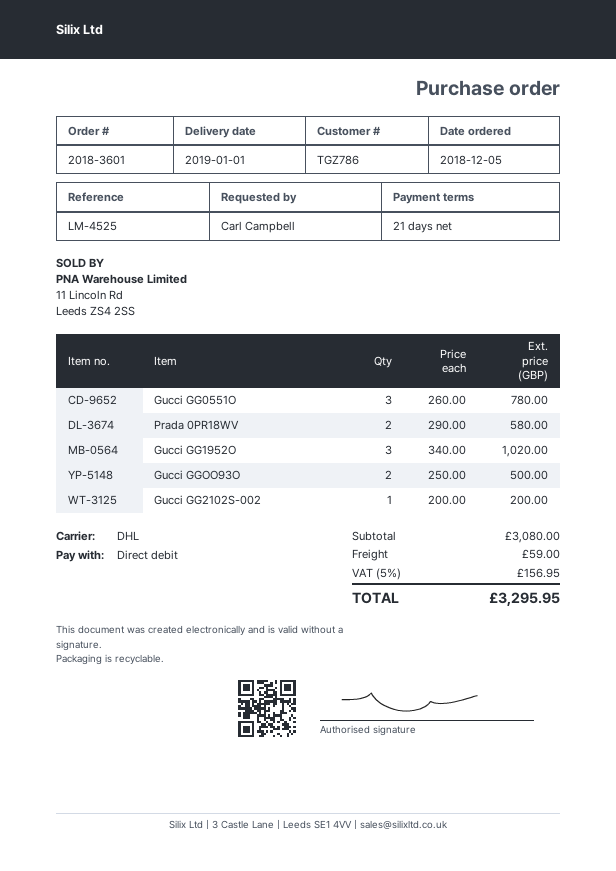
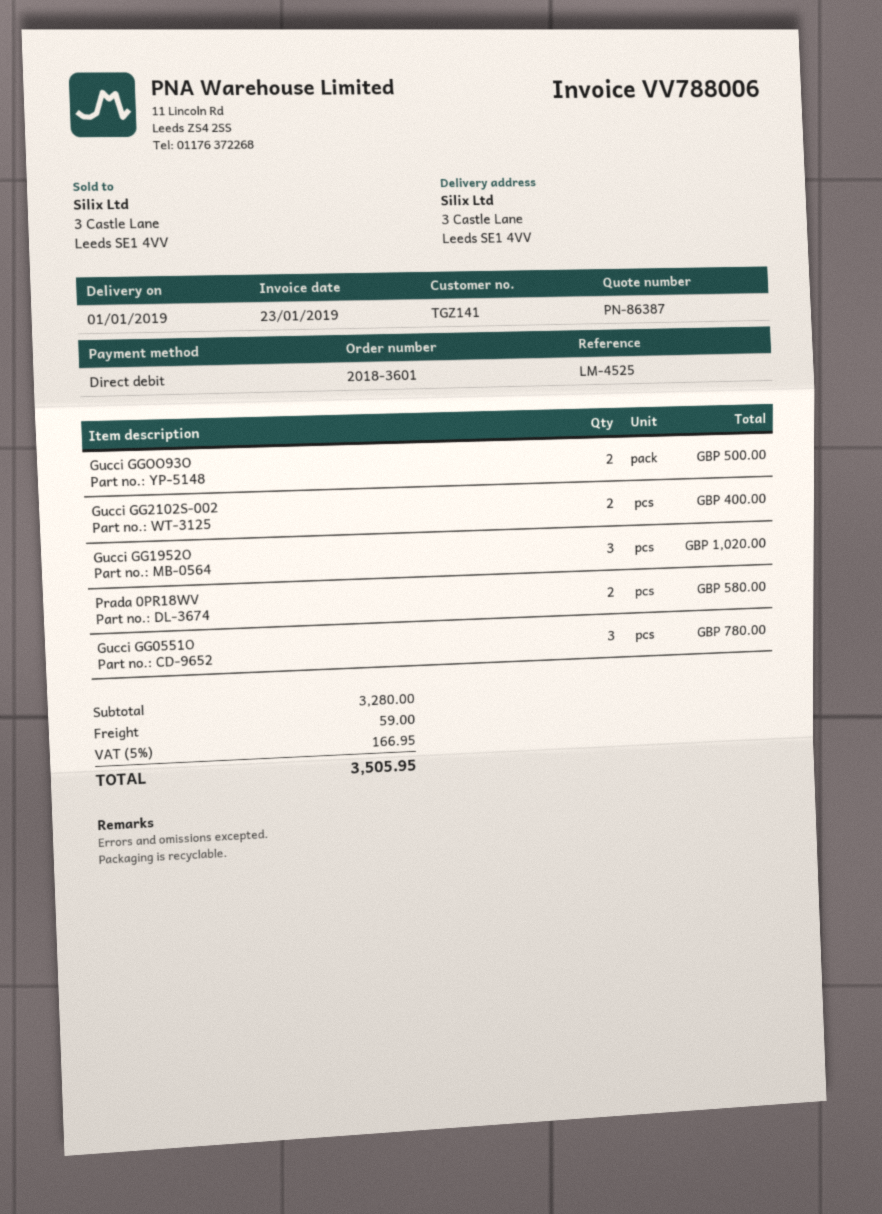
customer number: TGZ786 -> TGZ141
Gucci GG2102S-002: 1 for 200.00 -> 2 for 400.00
subtotal: 3080.00 -> 3280.00
tax: 5% = 156.95 -> 5% = 166.95
total: 3295.95 -> 3505.95

